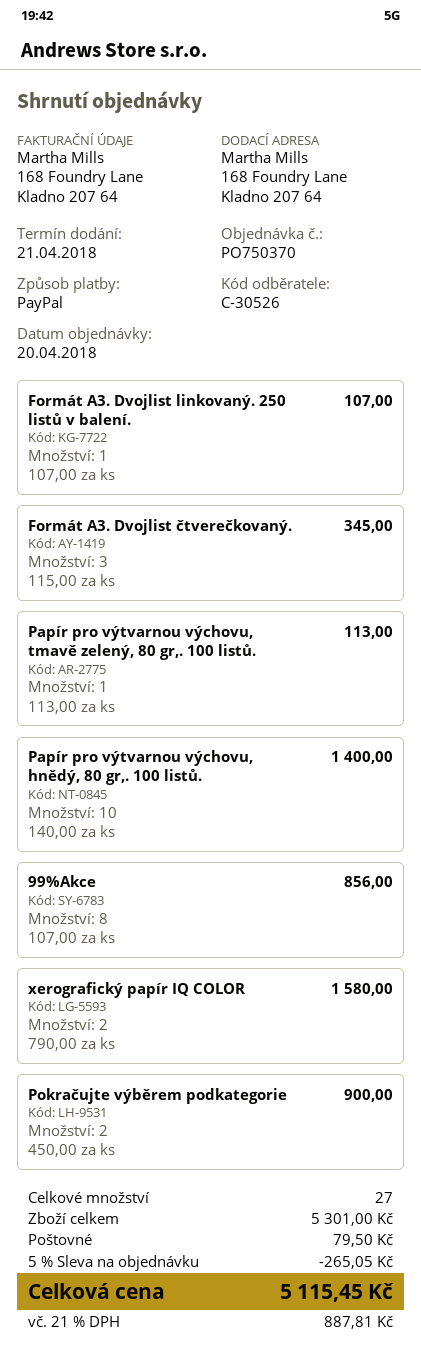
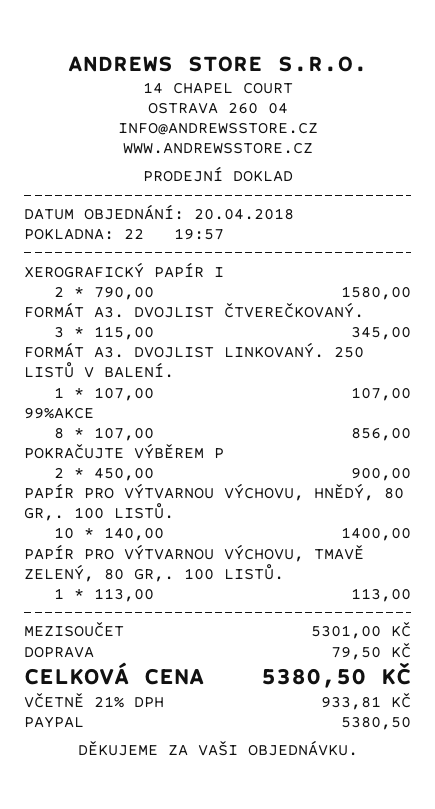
discount: 5% = 265.05 -> none
tax: 21% = 887.81 -> 21% = 933.81
total: 5115.45 -> 5380.50

